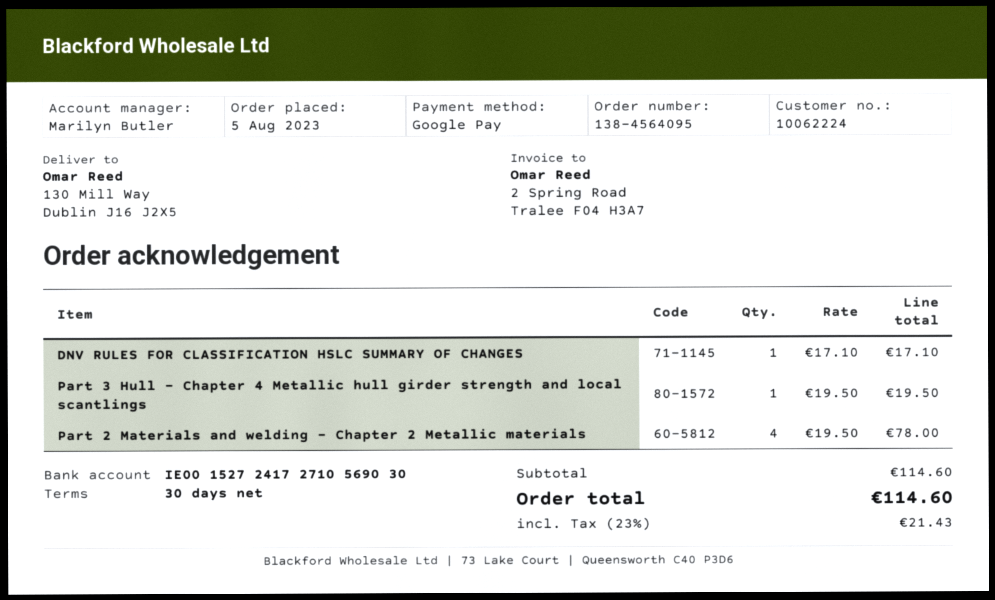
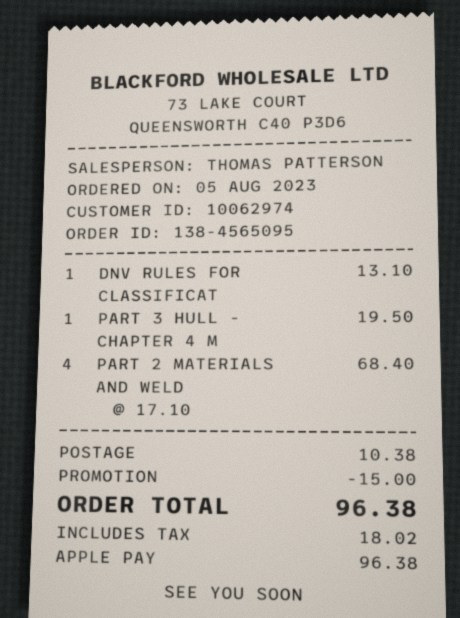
order number: 138-4564095 -> 138-4565095
customer number: 10062224 -> 10062974
sales rep: Marilyn Butler -> THOMAS PATTERSON
payment method: Google Pay -> Apple Pay
DNV RULES FOR CLASSIFICATION HSLC SUMMARY OF CHANGES: 1 x 17.10 = 17.10 -> 1 x 13.10 = 13.10
Part 2 Materials and welding - Chapter 2 Metallic materials: 4 x 19.50 = 78.00 -> 4 x 17.10 = 68.40
discount: none -> 15.00
shipping: none -> 10.38
tax: 21.43 -> 18.02
total: 114.60 -> 96.38

